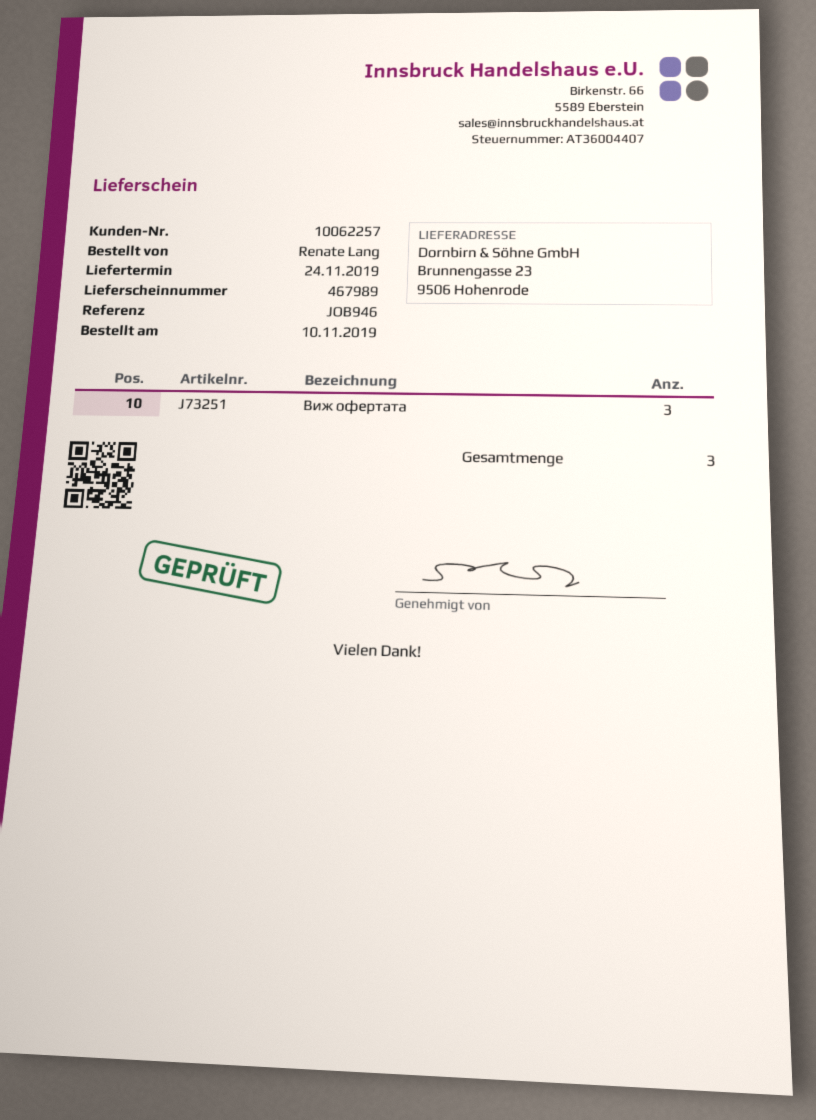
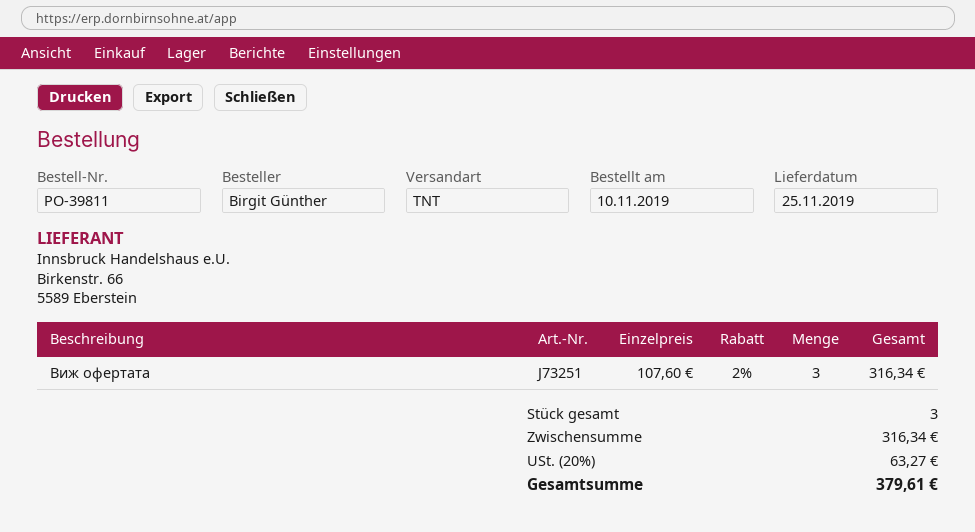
delivery date: 2019-11-24 -> 2019-11-25
ordered by: Renate Lang -> Birgit Günther

